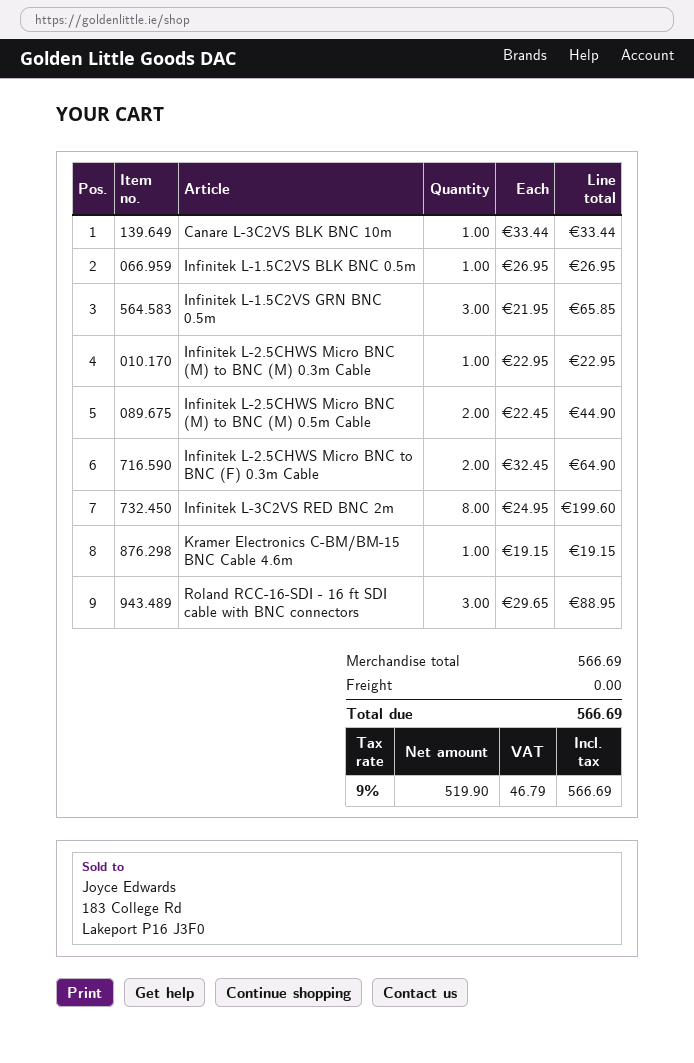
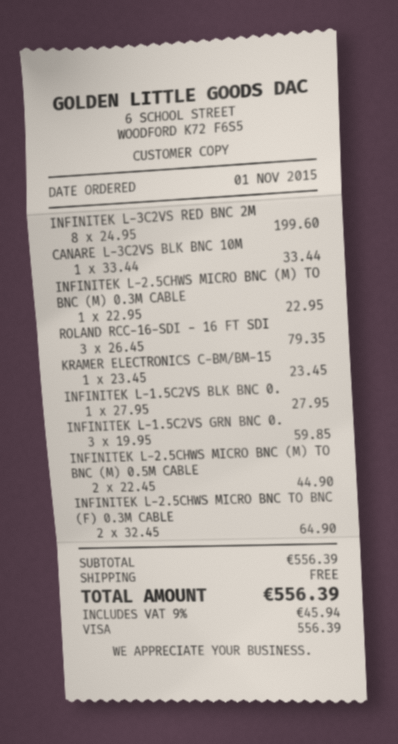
Infinitek L-1.5C2VS BLK BNC 0.5m: 1 x 26.95 = 26.95 -> 1 x 27.95 = 27.95
Infinitek L-1.5C2VS GRN BNC 0.5m: 3 x 21.95 = 65.85 -> 3 x 19.95 = 59.85
Kramer Electronics C-BM/BM-15 BNC Cable 4.6m: 1 x 19.15 = 19.15 -> 1 x 23.45 = 23.45
Roland RCC-16-SDI - 16 ft SDI cable with BNC connectors: 3 x 29.65 = 88.95 -> 3 x 26.45 = 79.35
subtotal: 566.69 -> 556.39
tax: 9% = 46.79 -> 9% = 45.94
total: 566.69 -> 556.39

